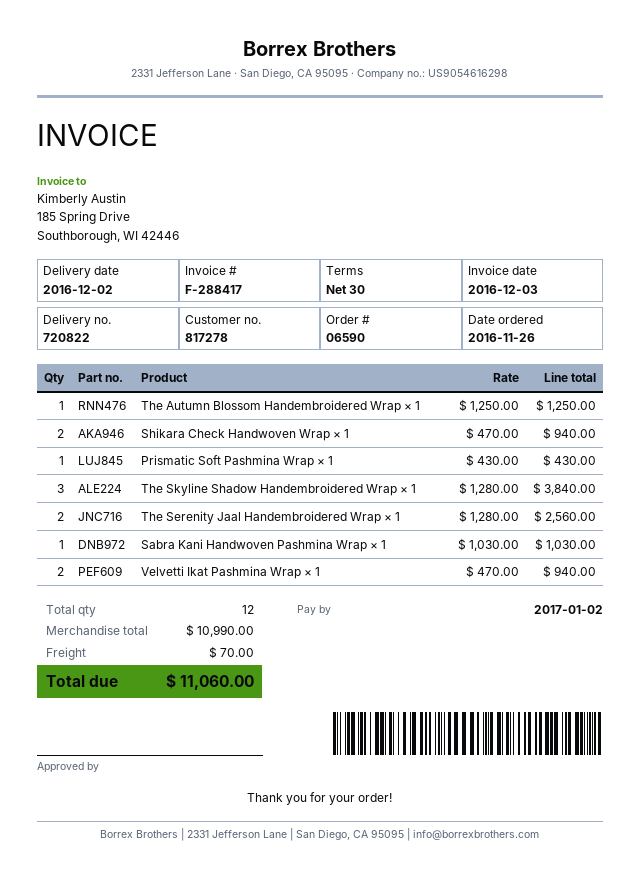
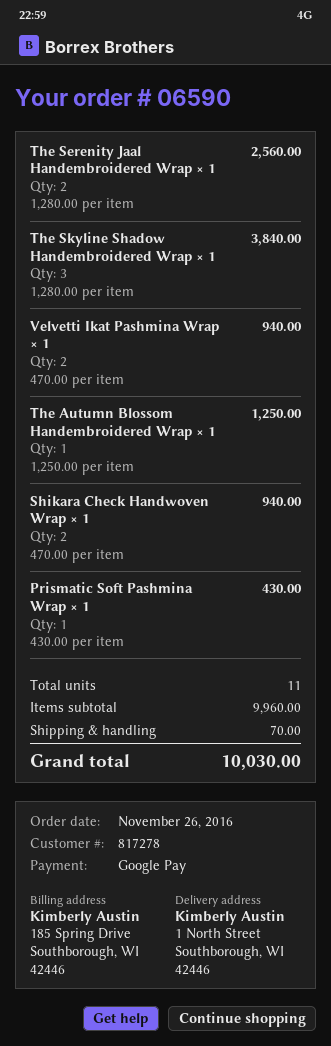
Sabra Kani Handwoven Pashmina Wrap × 1: 1 x 1030.00 = 1030.00 -> none
total quantity: 12 -> 11
subtotal: 10990.00 -> 9960.00
total: 11060.00 -> 10030.00

